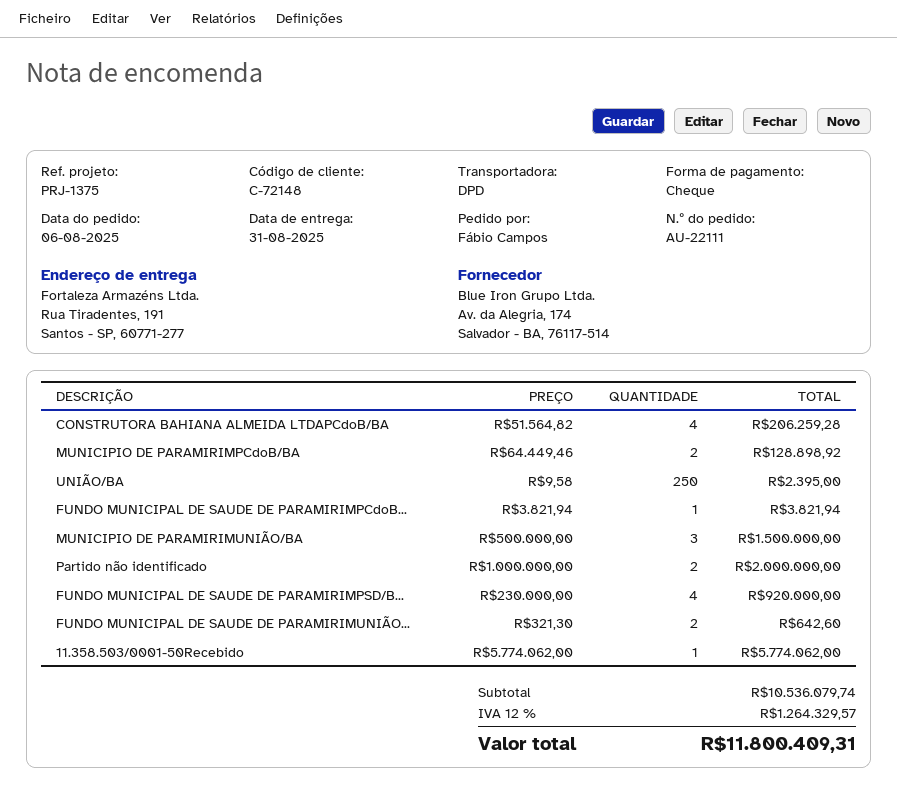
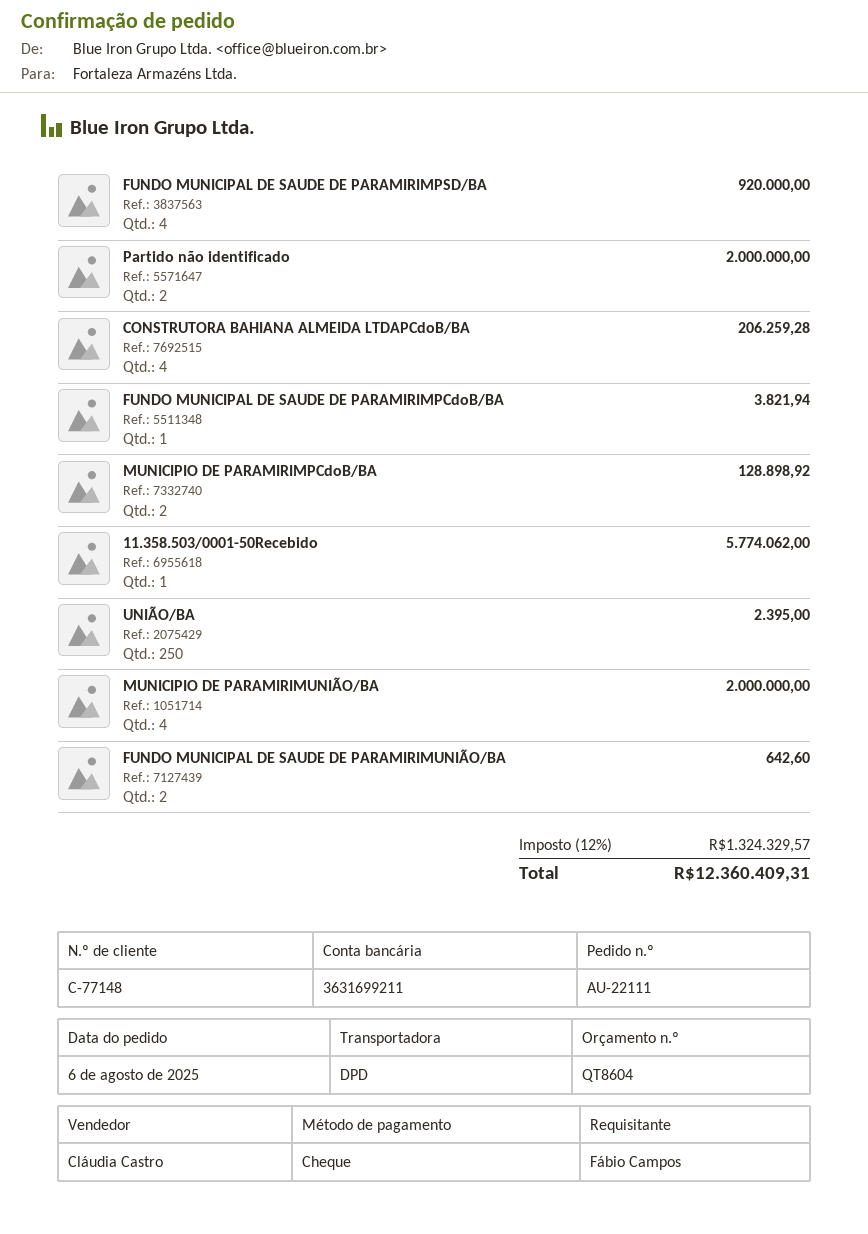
customer number: C-72148 -> C-77148
MUNICIPIO DE PARAMIRIMUNIÃO/BA: 3 for 1500000.00 -> 4 for 2000000.00
tax: 12% = 1264329.57 -> 12% = 1324329.57
total: 11800409.31 -> 12360409.31

